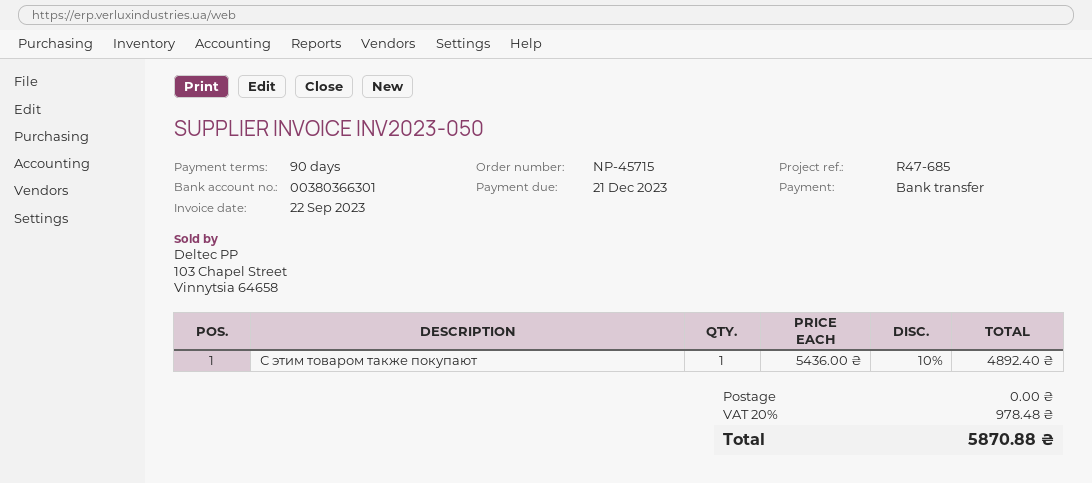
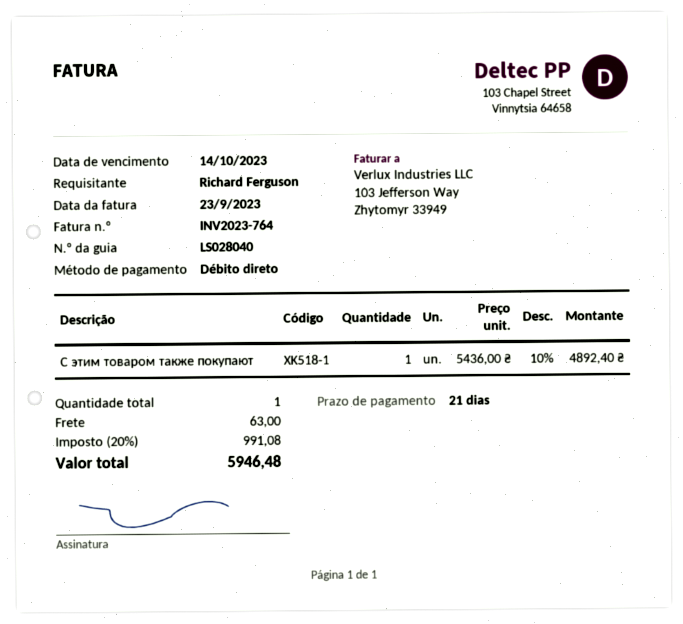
invoice number: INV2023-050 -> INV2023-764
invoice date: 2023-09-22 -> 2023-09-23
payment terms: 90 days -> 21 days
due date: 2023-12-21 -> 2023-10-14
payment method: bank transfer -> direct debit
shipping: 0.00 -> 63.00
tax: 20% = 978.48 -> 20% = 991.08
total: 5870.88 -> 5946.48

